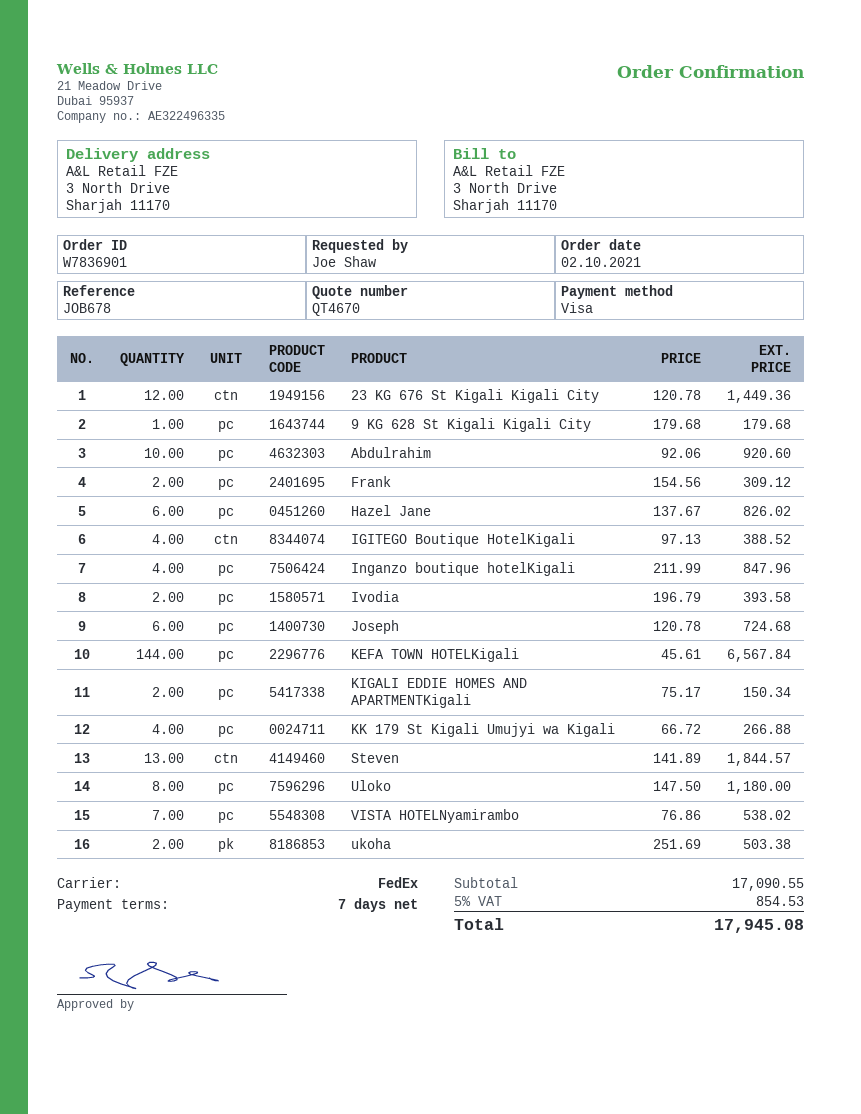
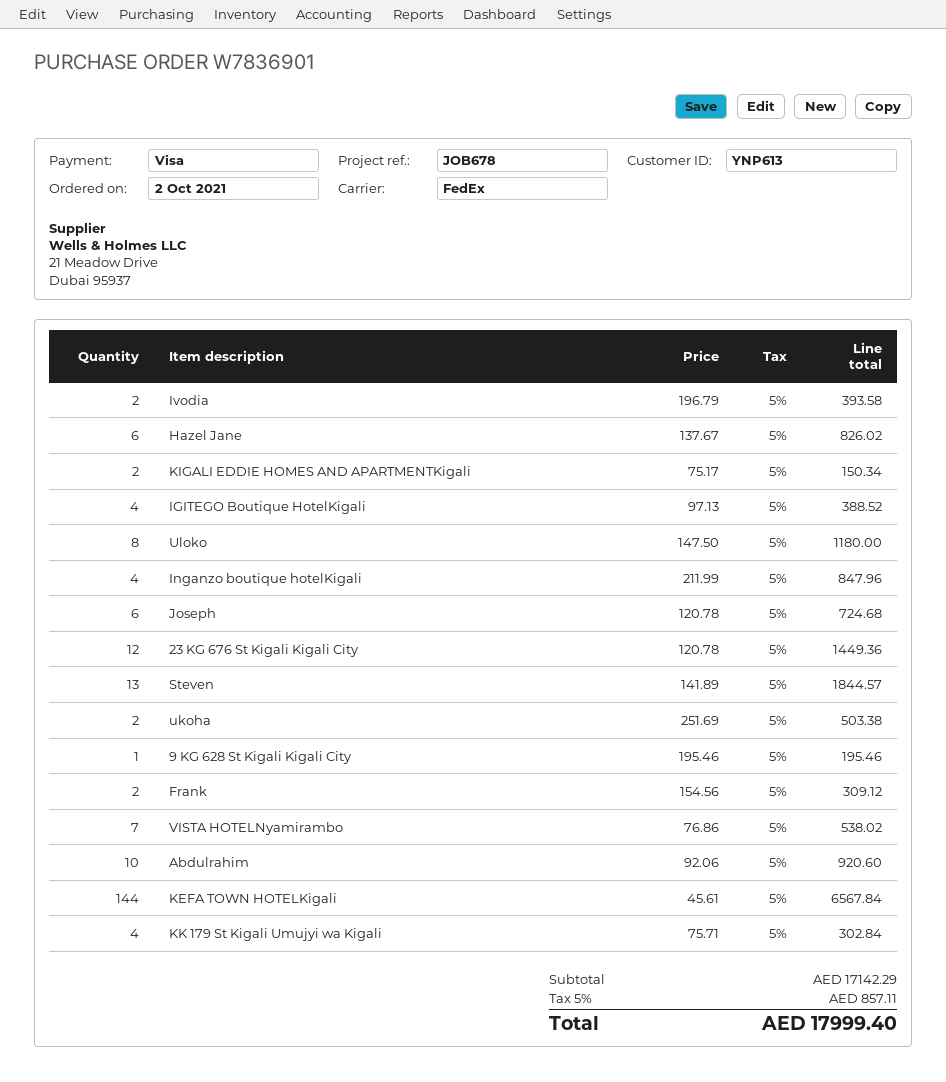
9 KG 628 St Kigali Kigali City: 1 x 179.68 = 179.68 -> 1 x 195.46 = 195.46
KK 179 St Kigali Umujyi wa Kigali: 4 x 66.72 = 266.88 -> 4 x 75.71 = 302.84
subtotal: 17090.55 -> 17142.29
tax: 5% = 854.53 -> 5% = 857.11
total: 17945.08 -> 17999.40

